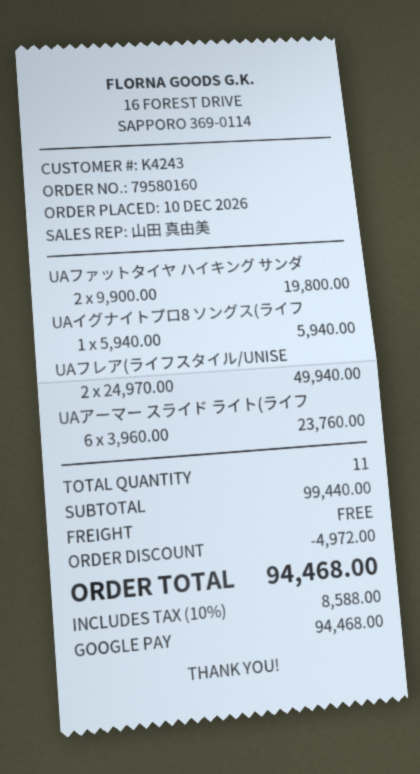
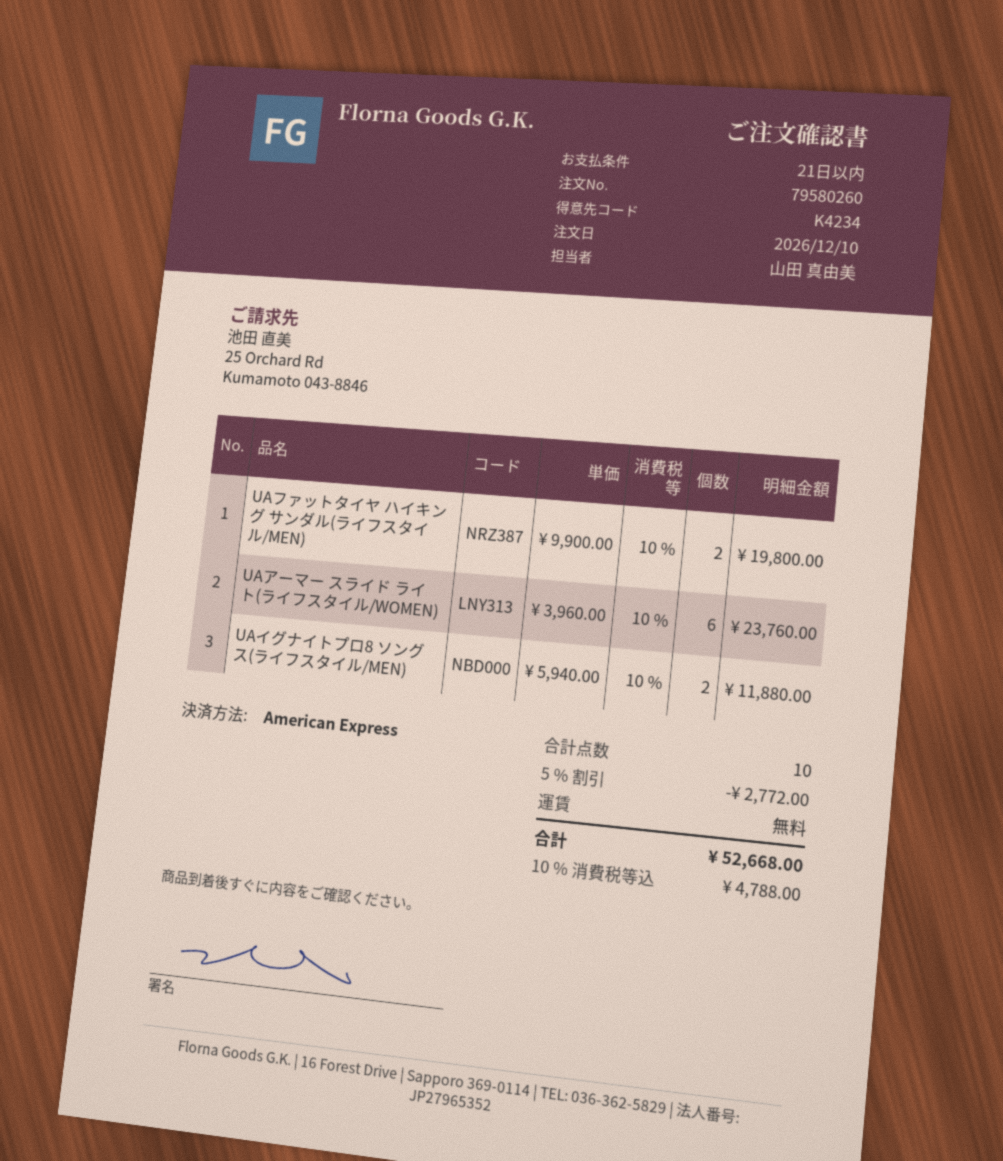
order number: 79580160 -> 79580260
customer number: K4243 -> K4234
payment method: Google Pay -> American Express
UAイグナイトプロ8 ソングス(ライフ: 1 x 5940.00 = 5940.00 -> 2 x 5940.00 = 11880.00
UAフレア(ライフスタイル/UNISE: 2 x 24970.00 = 49940.00 -> none
total quantity: 11 -> 10
discount: 4972.00 -> 2772.00
tax: 10% = 8588.00 -> 10% = 4788.00
total: 94468.00 -> 52668.00

